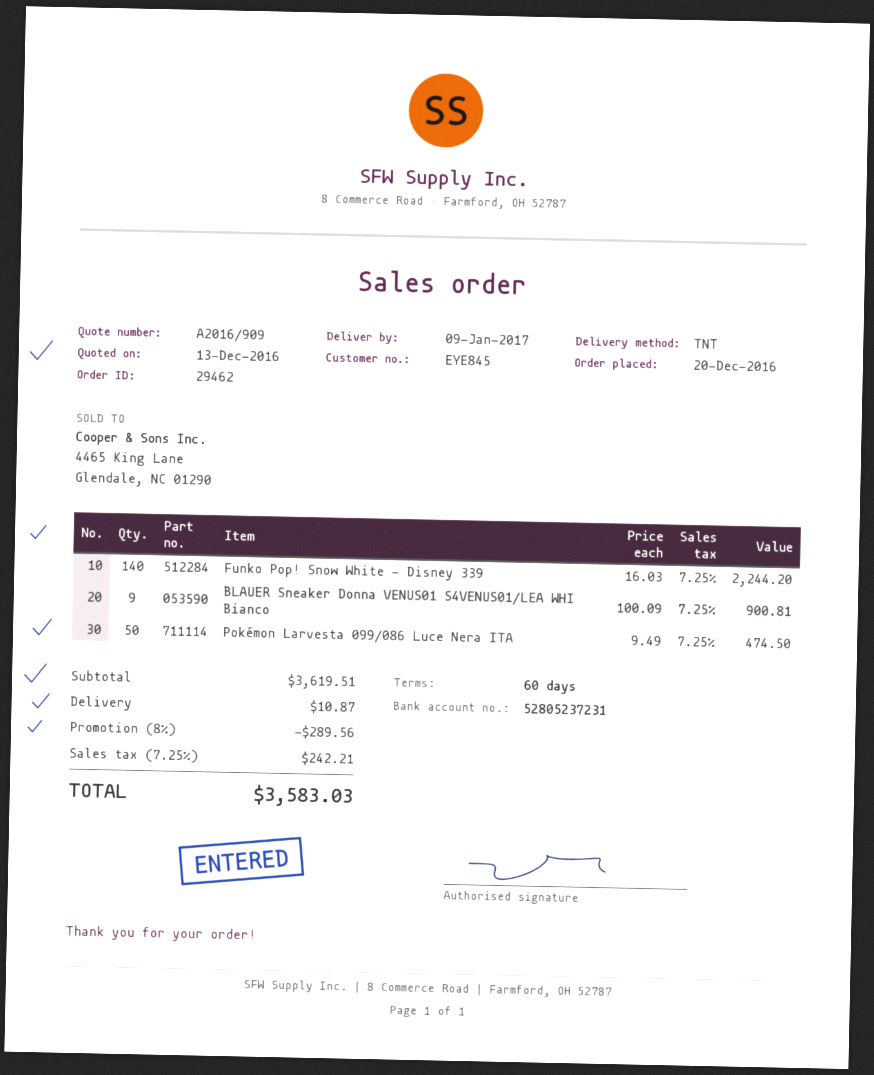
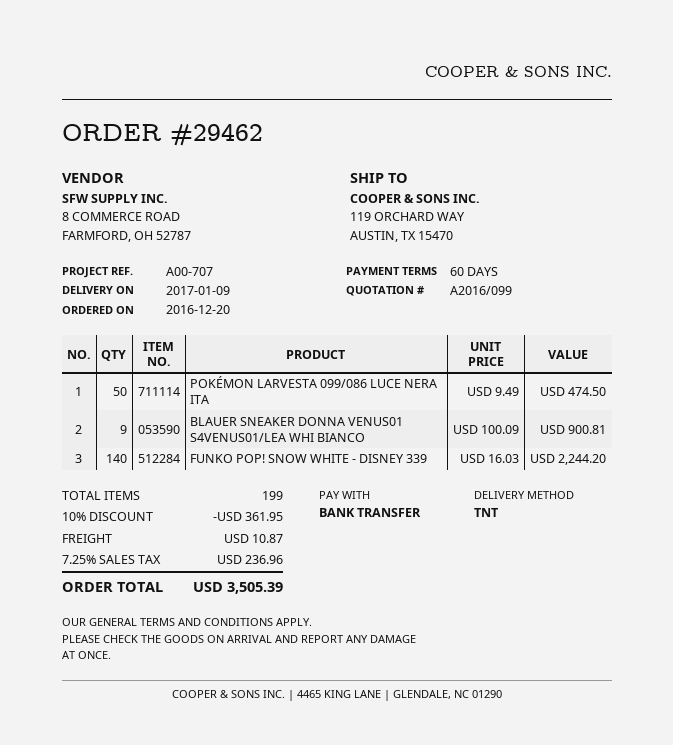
quote number: A2016/909 -> A2016/099
discount: 8% = 289.56 -> 10% = 361.95
tax: 7.25% = 242.21 -> 7.25% = 236.96
total: 3583.03 -> 3505.39

